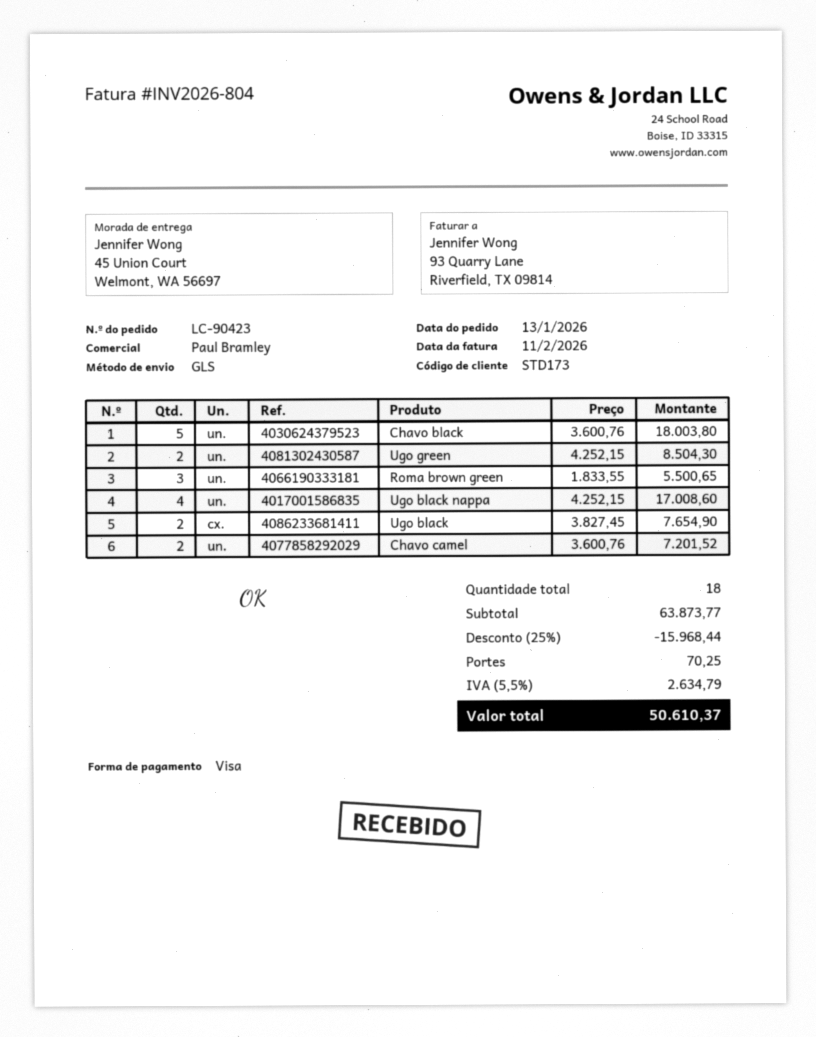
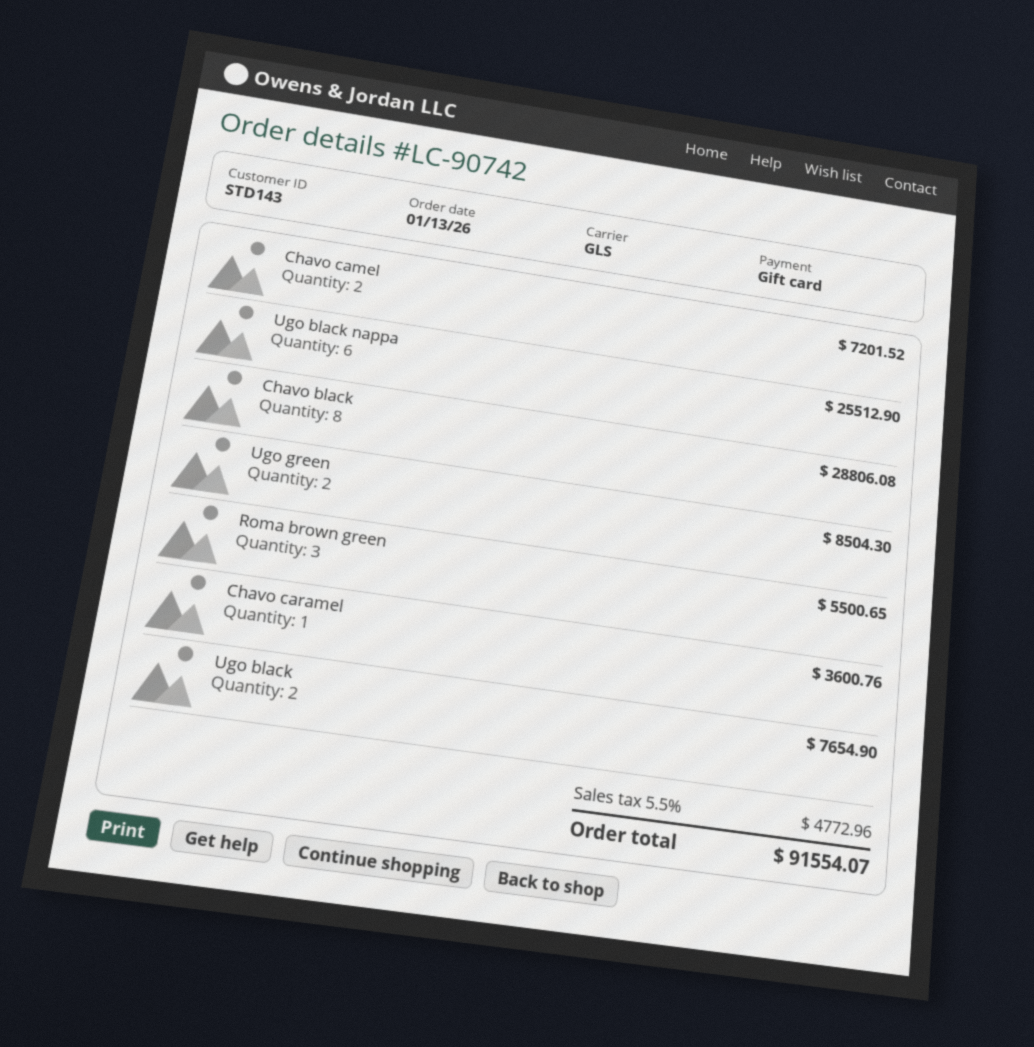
order number: LC-90423 -> LC-90742
customer number: STD173 -> STD143
payment method: Visa -> gift card
Chavo black: 5 for 18003.80 -> 8 for 28806.08
Ugo black nappa: 4 for 17008.60 -> 6 for 25512.90
Chavo caramel: none -> 1 for 3600.76
discount: 25% = 15968.44 -> none
shipping: 70.25 -> none
tax: 5.5% = 2634.79 -> 5.5% = 4772.96
total: 50610.37 -> 91554.07

